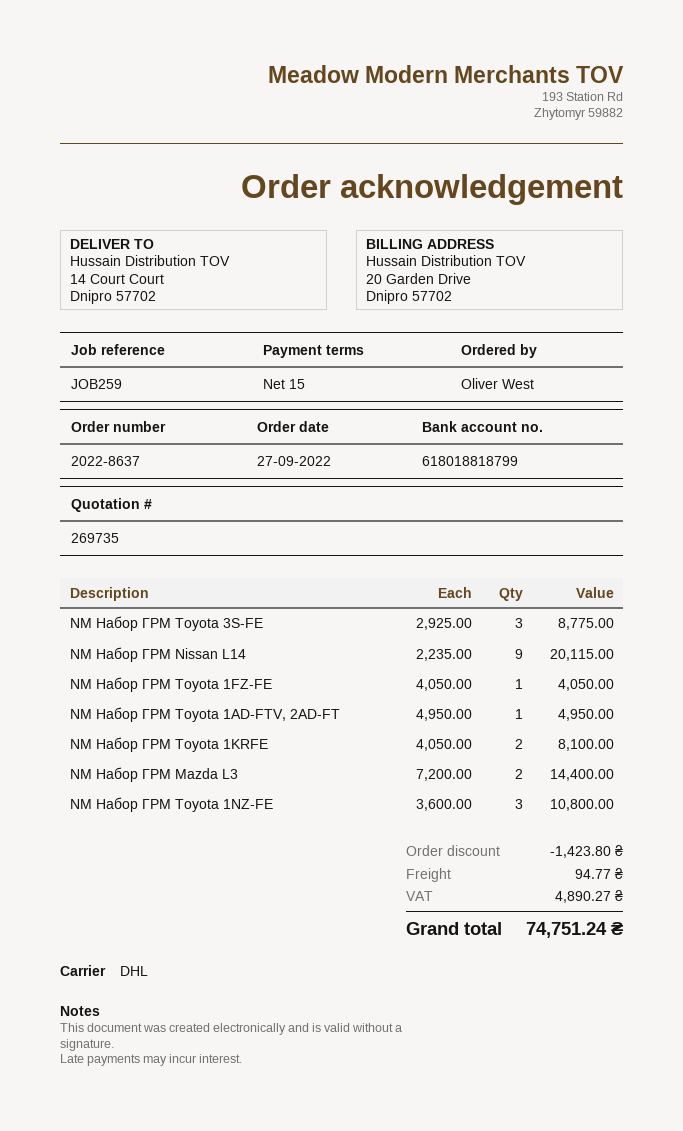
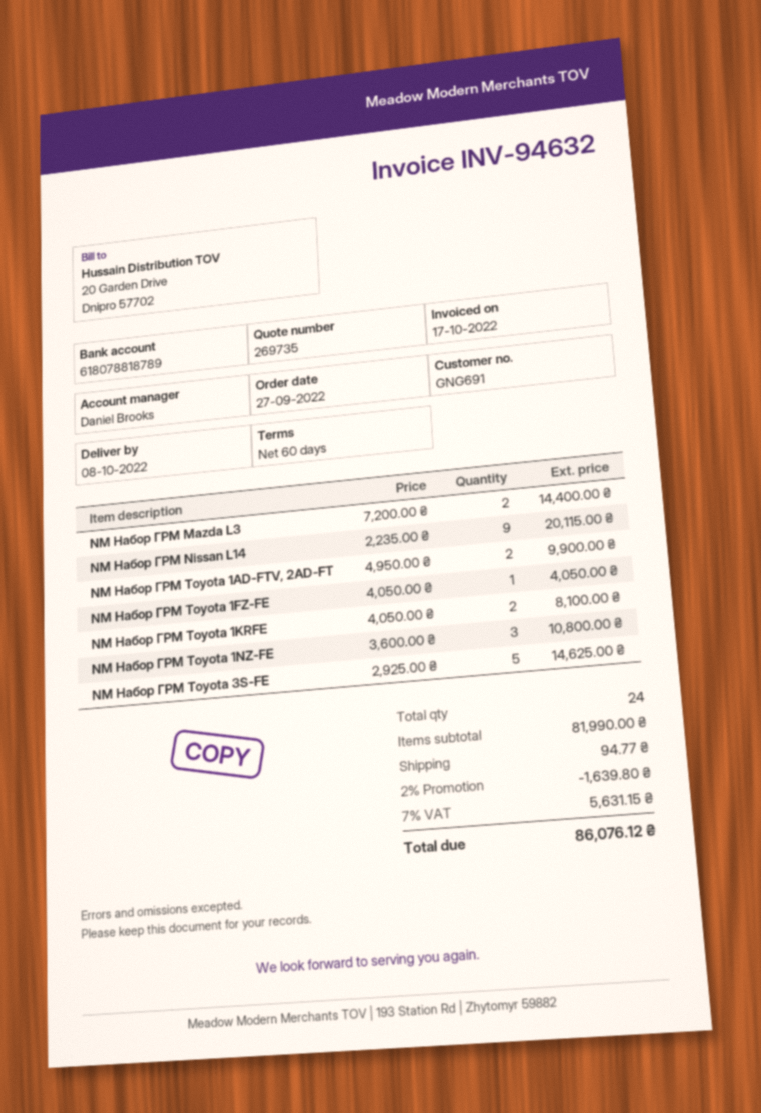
payment terms: 15 days -> 60 days
bank account: 618018818799 -> 618078818789
NM Набор ГРМ Toyota 3S-FE: 3 x 2925.00 = 8775.00 -> 5 x 2925.00 = 14625.00
NM Набор ГРМ Toyota 1AD-FTV, 2AD-FT: 1 x 4950.00 = 4950.00 -> 2 x 4950.00 = 9900.00
discount: 1423.80 -> 1639.80
tax: 4890.27 -> 5631.15
total: 74751.24 -> 86076.12

